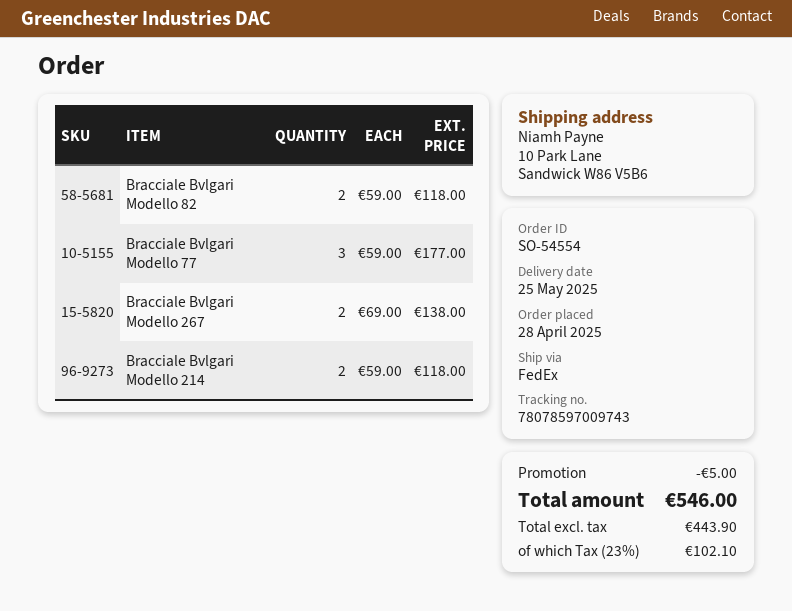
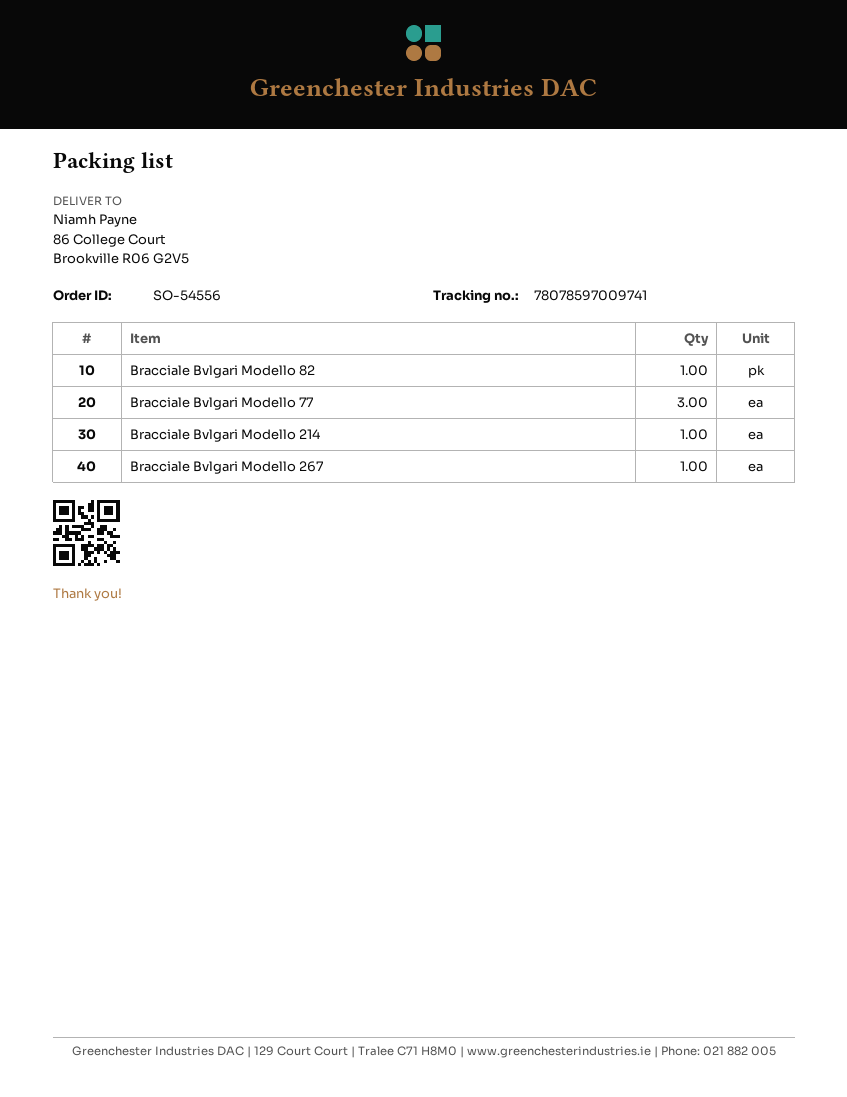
order number: SO-54554 -> SO-54556
tracking number: 78078597009743 -> 78078597009741
ship to: 10 Park Lane, Sandwick W86 V5B6 -> 86 College Court, Brookville R06 G2V5
Bracciale Bvlgari Modello 82: 2 -> 1
Bracciale Bvlgari Modello 267: 2 -> 1
Bracciale Bvlgari Modello 214: 2 -> 1

